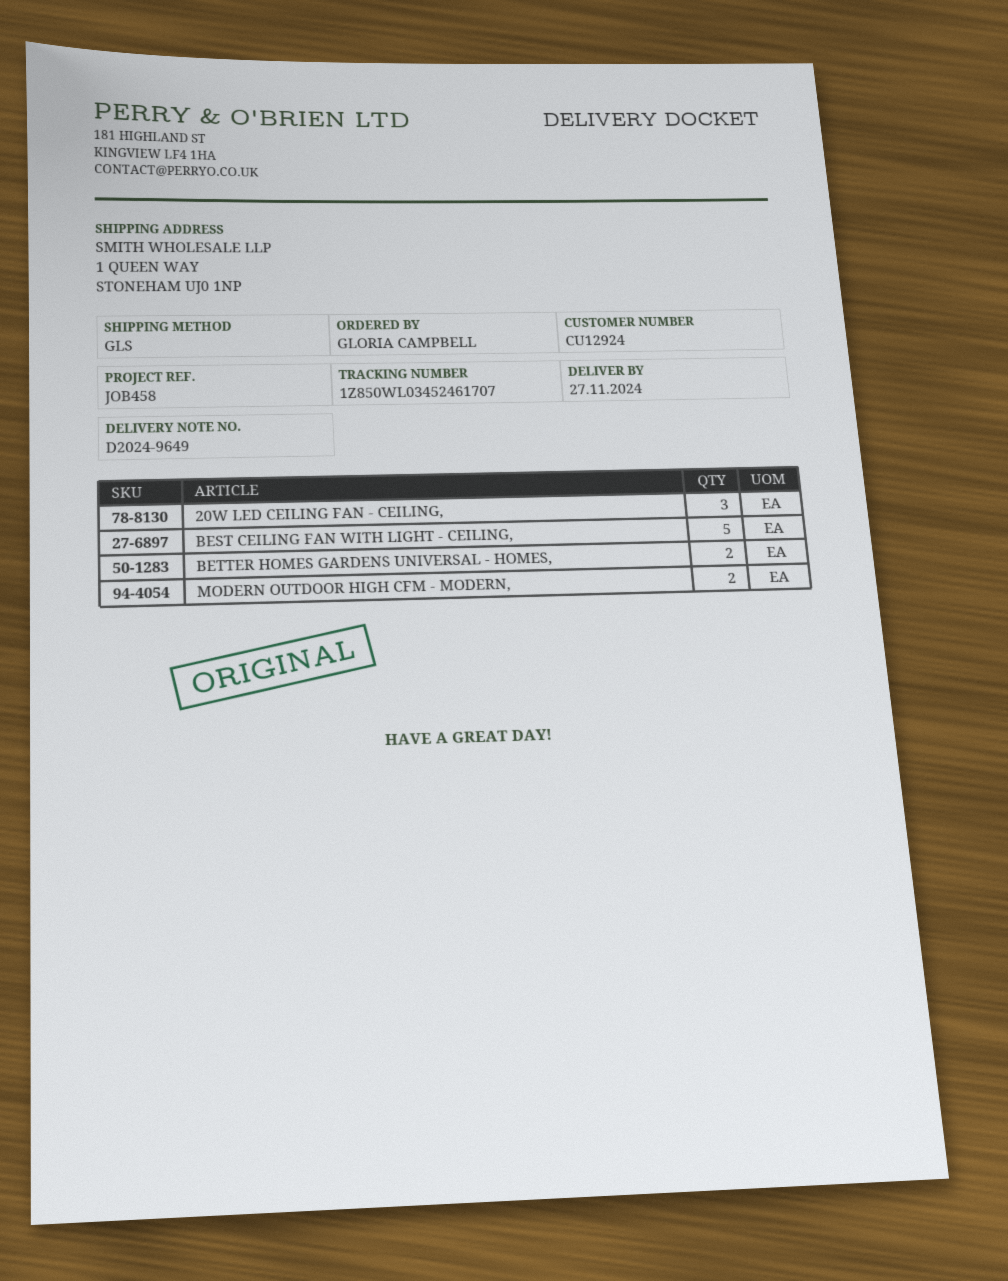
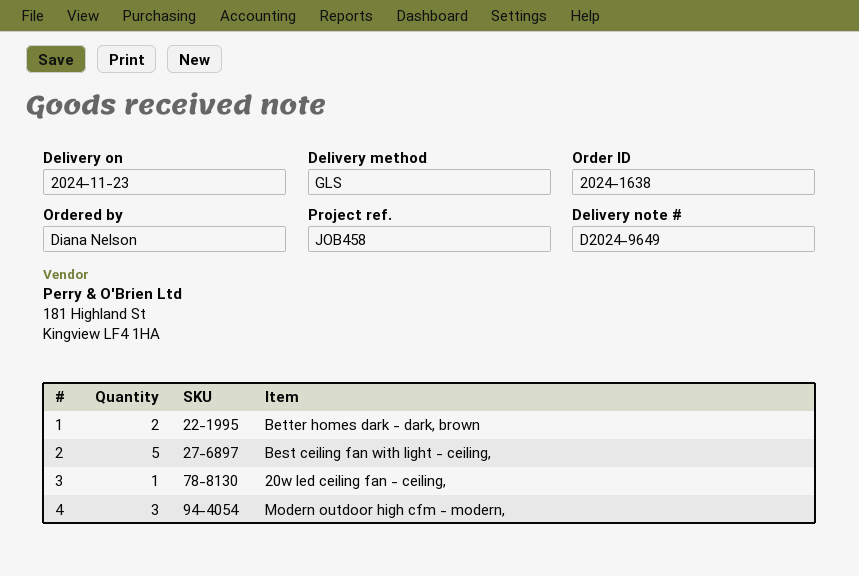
delivery date: 2024-11-27 -> 2024-11-23
ordered by: GLORIA CAMPBELL -> Diana Nelson
20W LED CEILING FAN - CEILING,: 3 -> 1
BETTER HOMES GARDENS UNIVERSAL - HOMES,: 2 -> none
MODERN OUTDOOR HIGH CFM - MODERN,: 2 -> 3
Better homes dark - dark, brown: none -> 2

